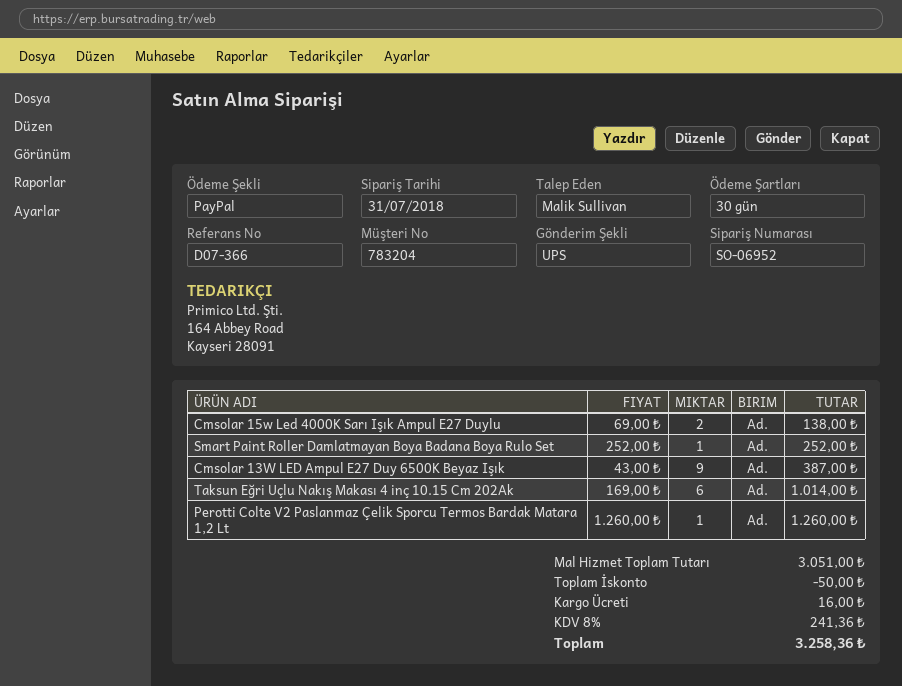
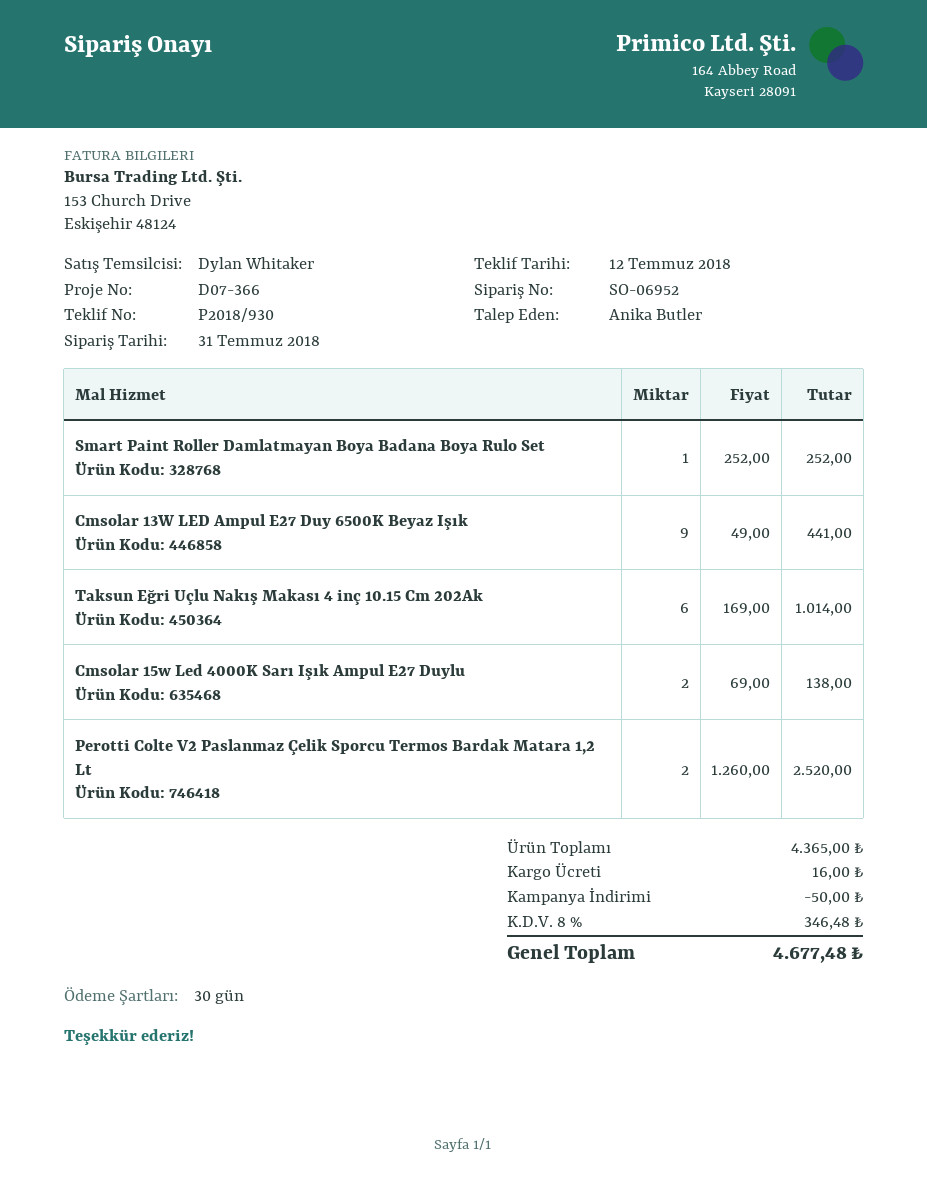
ordered by: Malik Sullivan -> Anika Butler
Cmsolar 13W LED Ampul E27 Duy 6500K Beyaz Işık: 9 x 43.00 = 387.00 -> 9 x 49.00 = 441.00
Perotti Colte V2 Paslanmaz Çelik Sporcu Termos Bardak Matara 1,2 Lt: 1 x 1260.00 = 1260.00 -> 2 x 1260.00 = 2520.00
subtotal: 3051.00 -> 4365.00
tax: 8% = 241.36 -> 8% = 346.48
total: 3258.36 -> 4677.48

